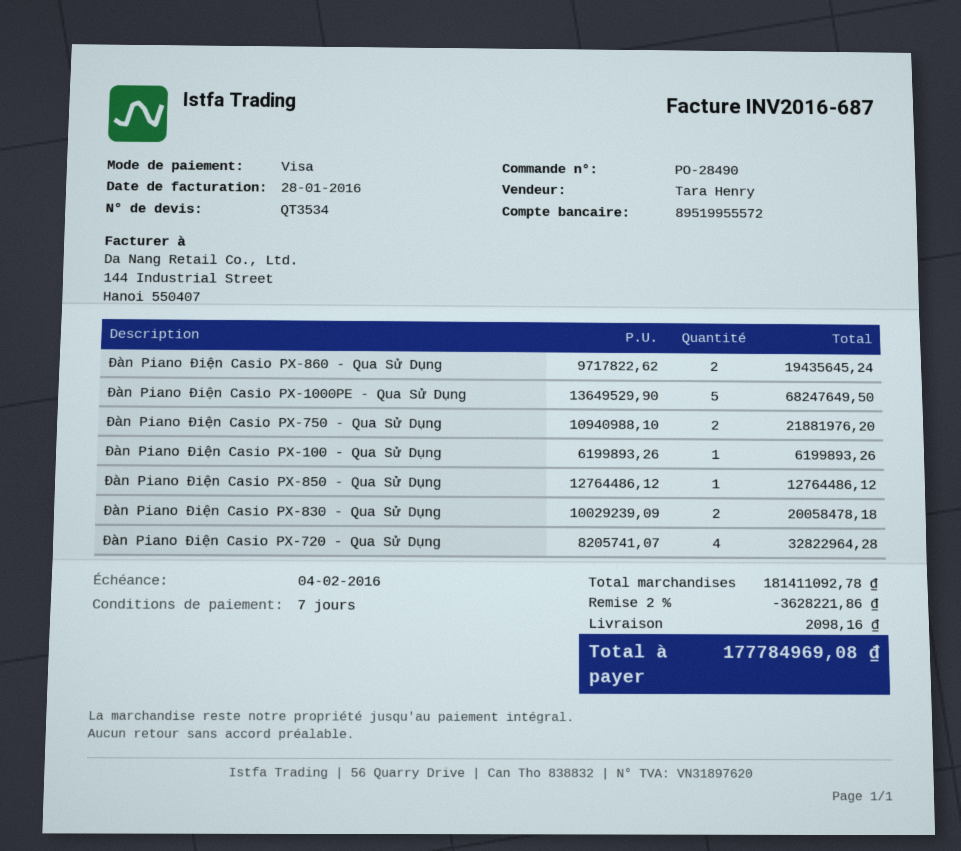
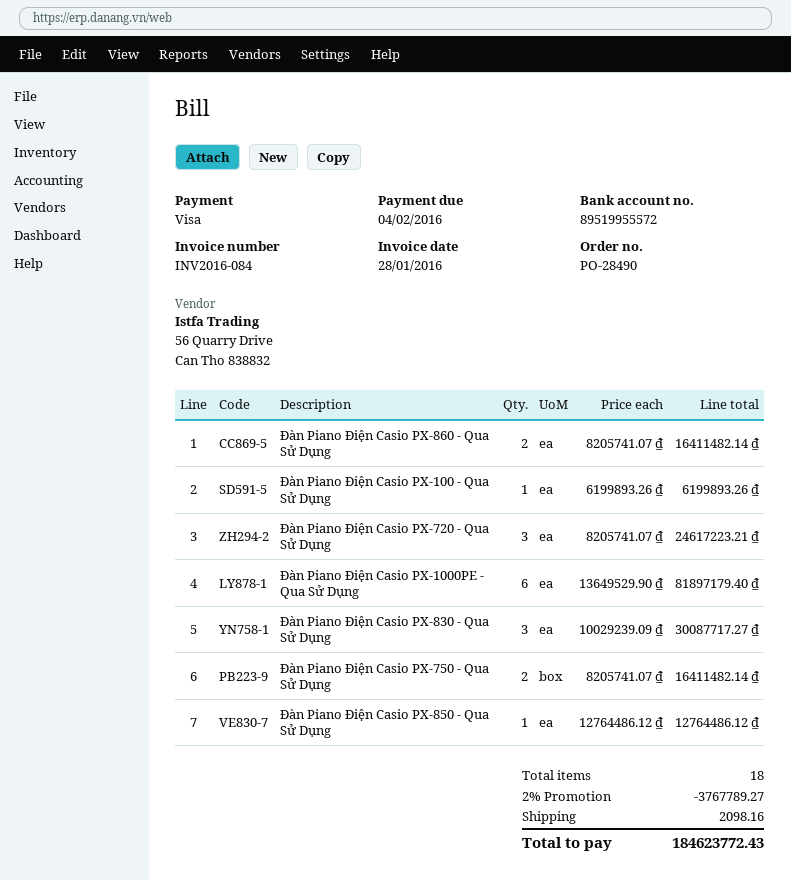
invoice number: INV2016-687 -> INV2016-084
Đàn Piano Điện Casio PX-860 - Qua Sử Dụng: 2 x 9717822.62 = 19435645.24 -> 2 x 8205741.07 = 16411482.14
Đàn Piano Điện Casio PX-1000PE - Qua Sử Dụng: 5 x 13649529.90 = 68247649.50 -> 6 x 13649529.90 = 81897179.40
Đàn Piano Điện Casio PX-750 - Qua Sử Dụng: 2 x 10940988.10 = 21881976.20 -> 2 x 8205741.07 = 16411482.14
Đàn Piano Điện Casio PX-830 - Qua Sử Dụng: 2 x 10029239.09 = 20058478.18 -> 3 x 10029239.09 = 30087717.27
Đàn Piano Điện Casio PX-720 - Qua Sử Dụng: 4 x 8205741.07 = 32822964.28 -> 3 x 8205741.07 = 24617223.21
discount: 2% = 3628221.86 -> 2% = 3767789.27
total: 177784969.08 -> 184623772.43

